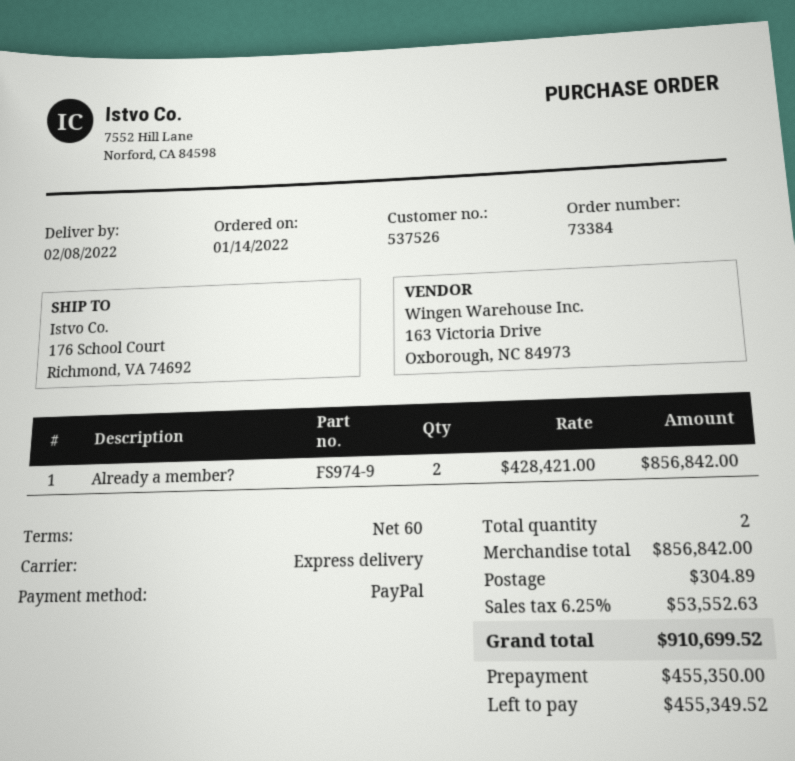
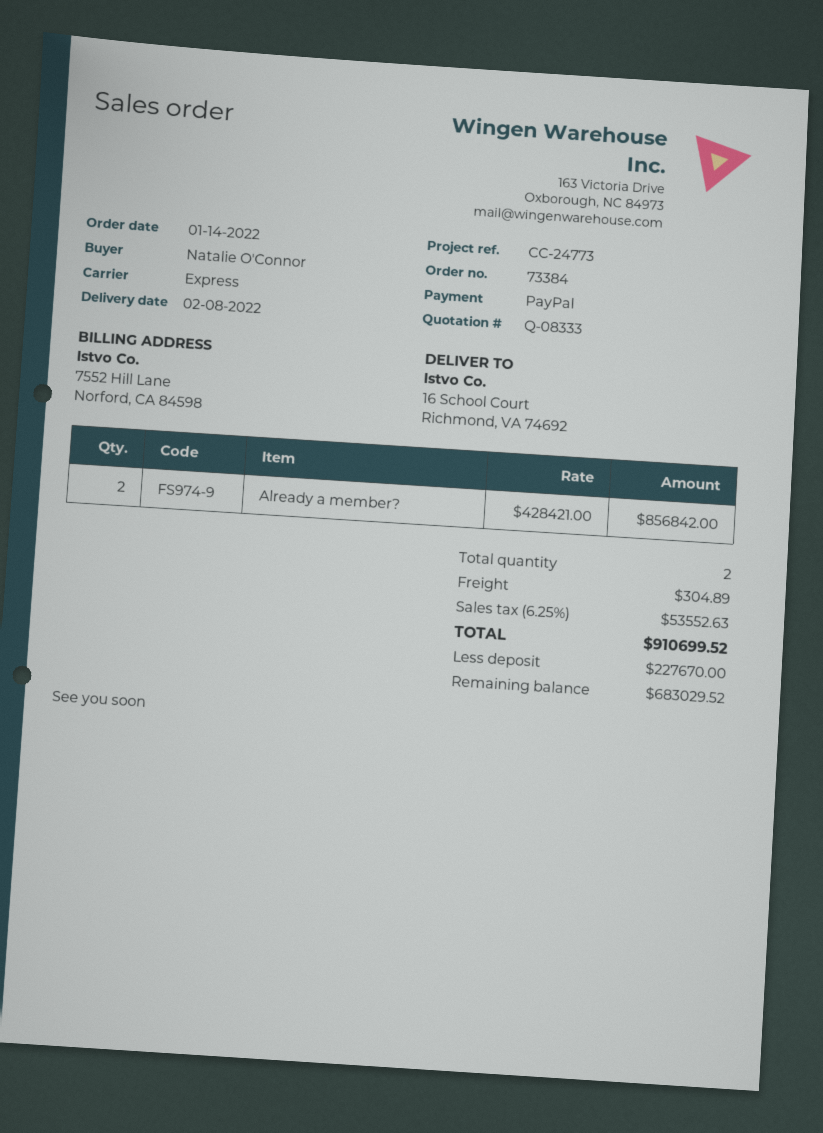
ship to: 176 School Court, Richmond, VA 74692 -> 16 School Court, Richmond, VA 74692
deposit: 455350.00 -> 227670.00
balance: 455349.52 -> 683029.52

